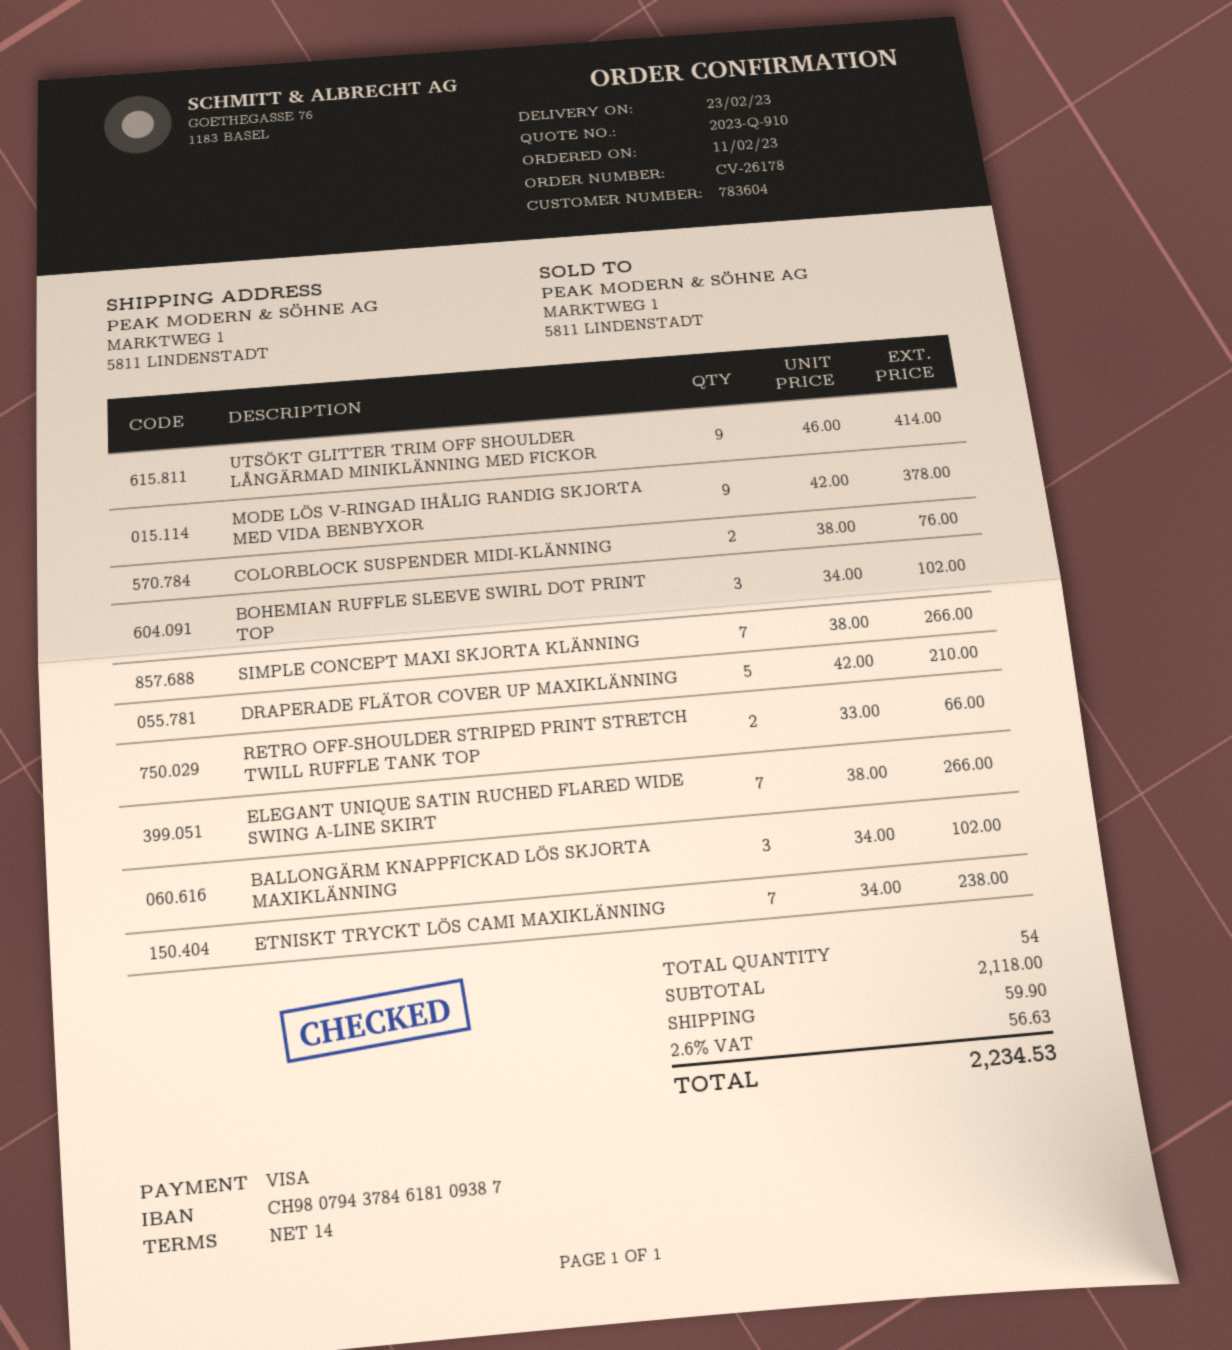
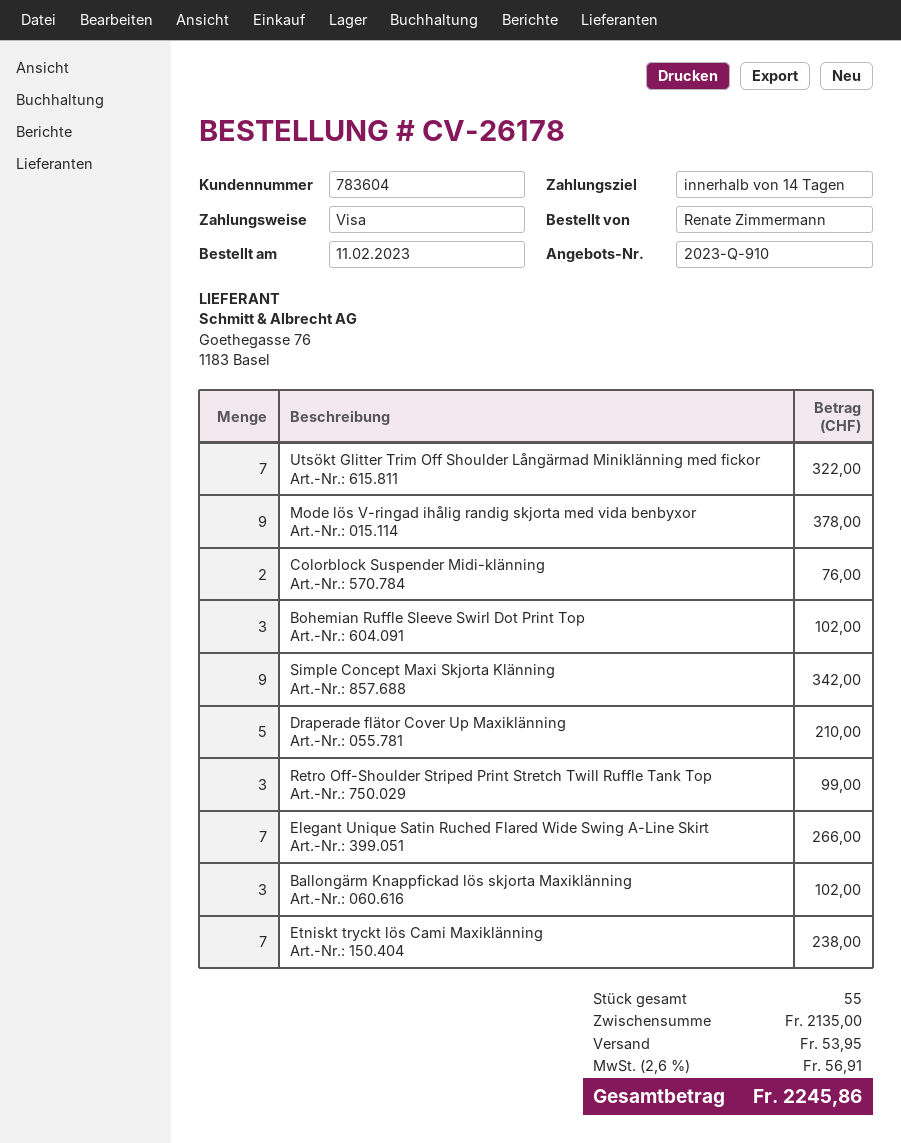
UTSÖKT GLITTER TRIM OFF SHOULDER LÅNGÄRMAD MINIKLÄNNING MED FICKOR: 9 for 414.00 -> 7 for 322.00
SIMPLE CONCEPT MAXI SKJORTA KLÄNNING: 7 for 266.00 -> 9 for 342.00
RETRO OFF-SHOULDER STRIPED PRINT STRETCH TWILL RUFFLE TANK TOP: 2 for 66.00 -> 3 for 99.00
total quantity: 54 -> 55
subtotal: 2118.00 -> 2135.00
shipping: 59.90 -> 53.95
tax: 2.6% = 56.63 -> 2.6% = 56.91
total: 2234.53 -> 2245.86

